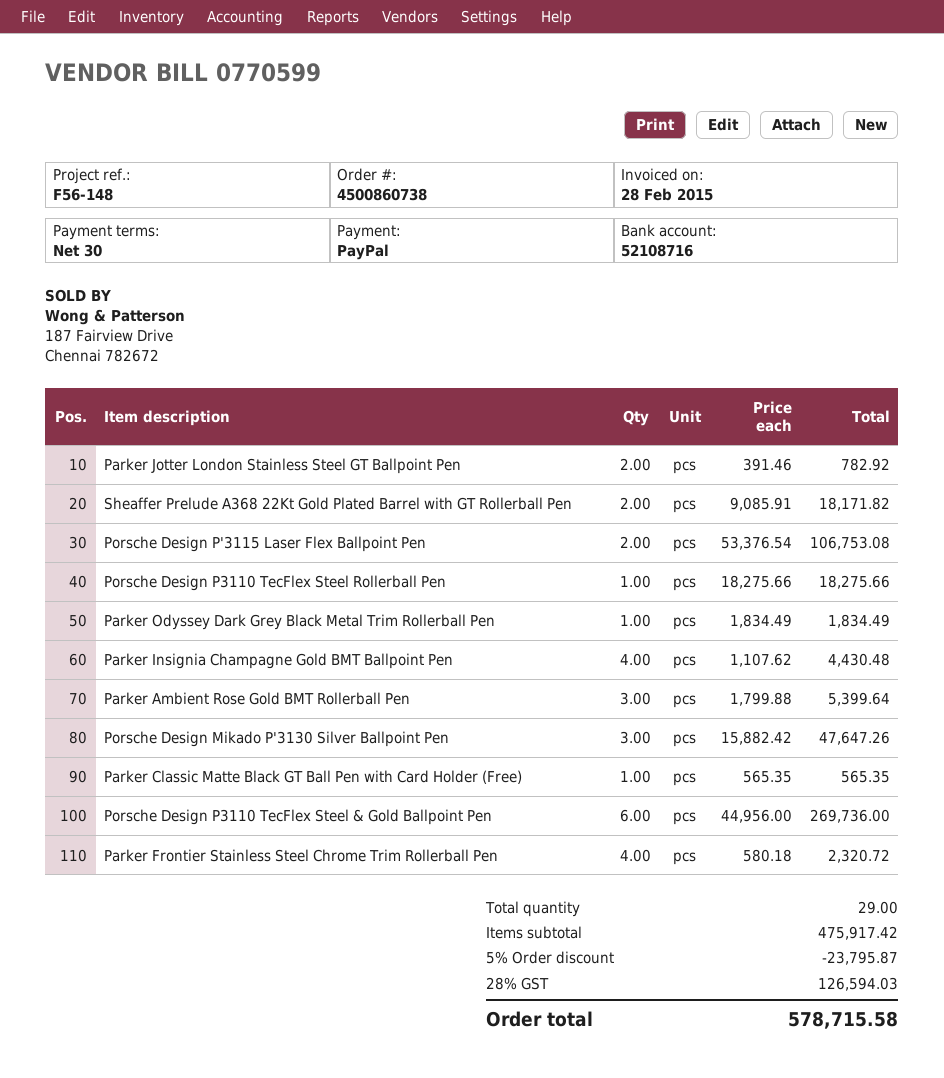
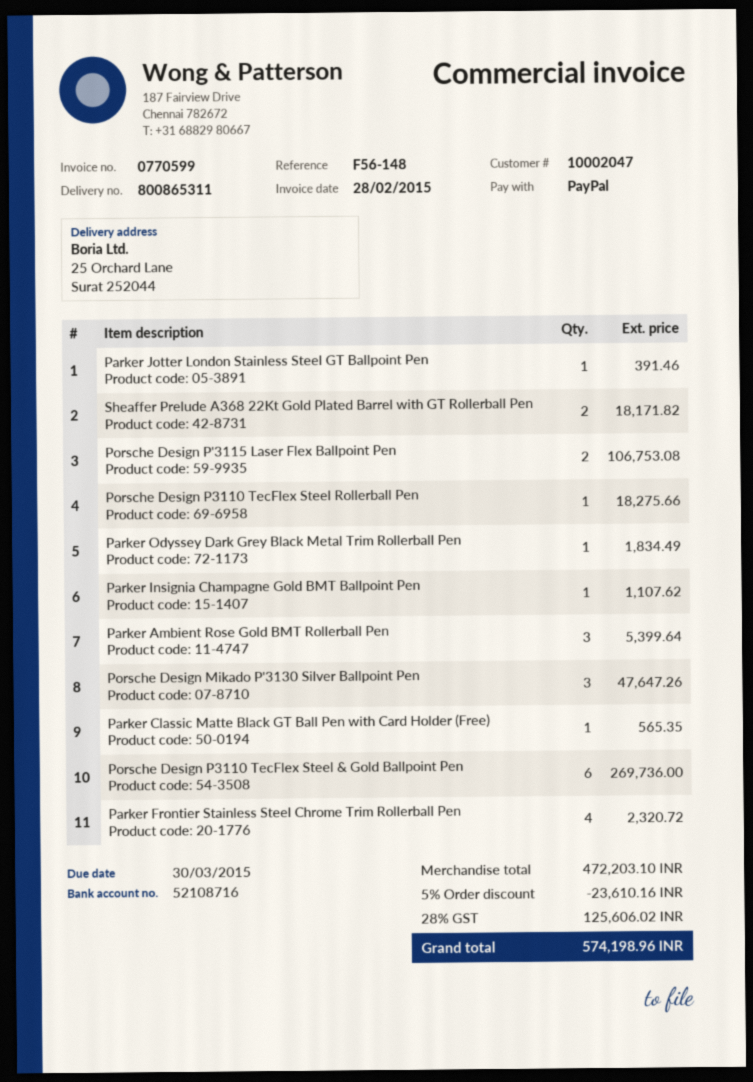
Parker Jotter London Stainless Steel GT Ballpoint Pen: 2 for 782.92 -> 1 for 391.46
Parker Insignia Champagne Gold BMT Ballpoint Pen: 4 for 4430.48 -> 1 for 1107.62
subtotal: 475917.42 -> 472203.10
discount: 5% = 23795.87 -> 5% = 23610.16
tax: 28% = 126594.03 -> 28% = 125606.02
total: 578715.58 -> 574198.96

